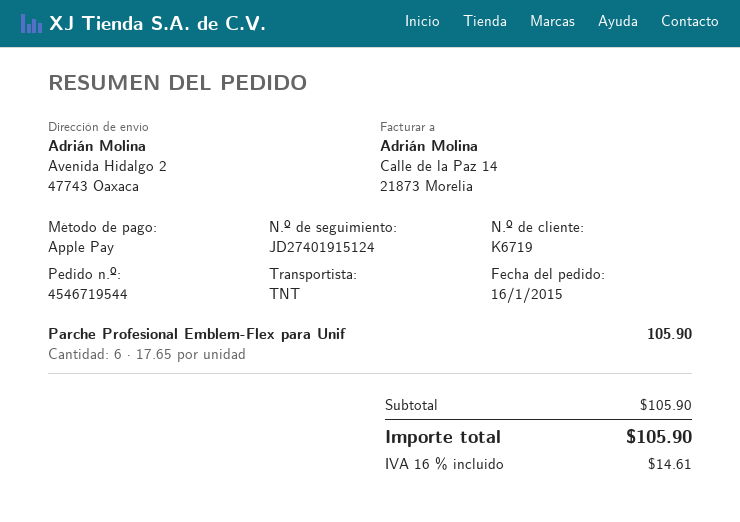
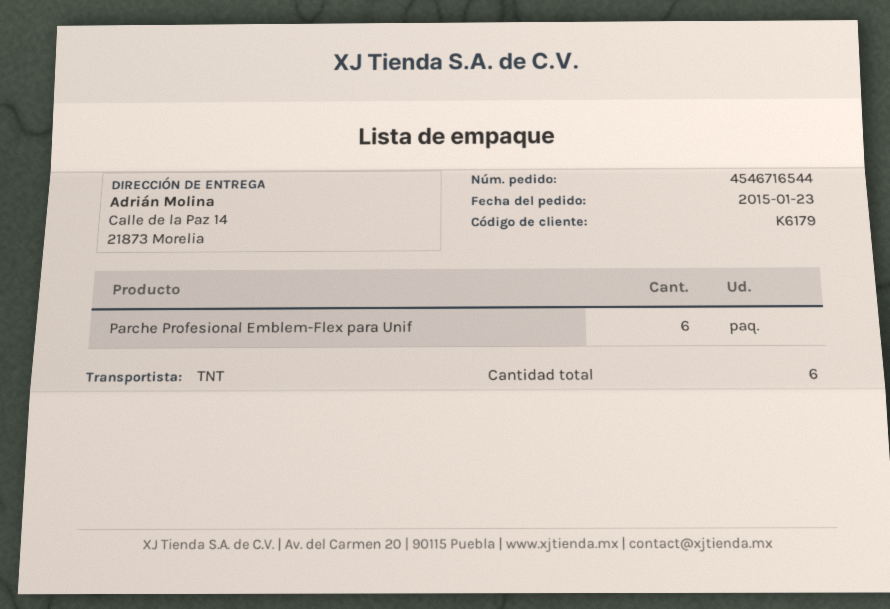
order number: 4546719544 -> 4546716544
order date: 2015-01-16 -> 2015-01-23
customer number: K6719 -> K6179
ship to: Avenida Hidalgo 2, 47743 Oaxaca -> Calle de la Paz 14, 21873 Morelia

